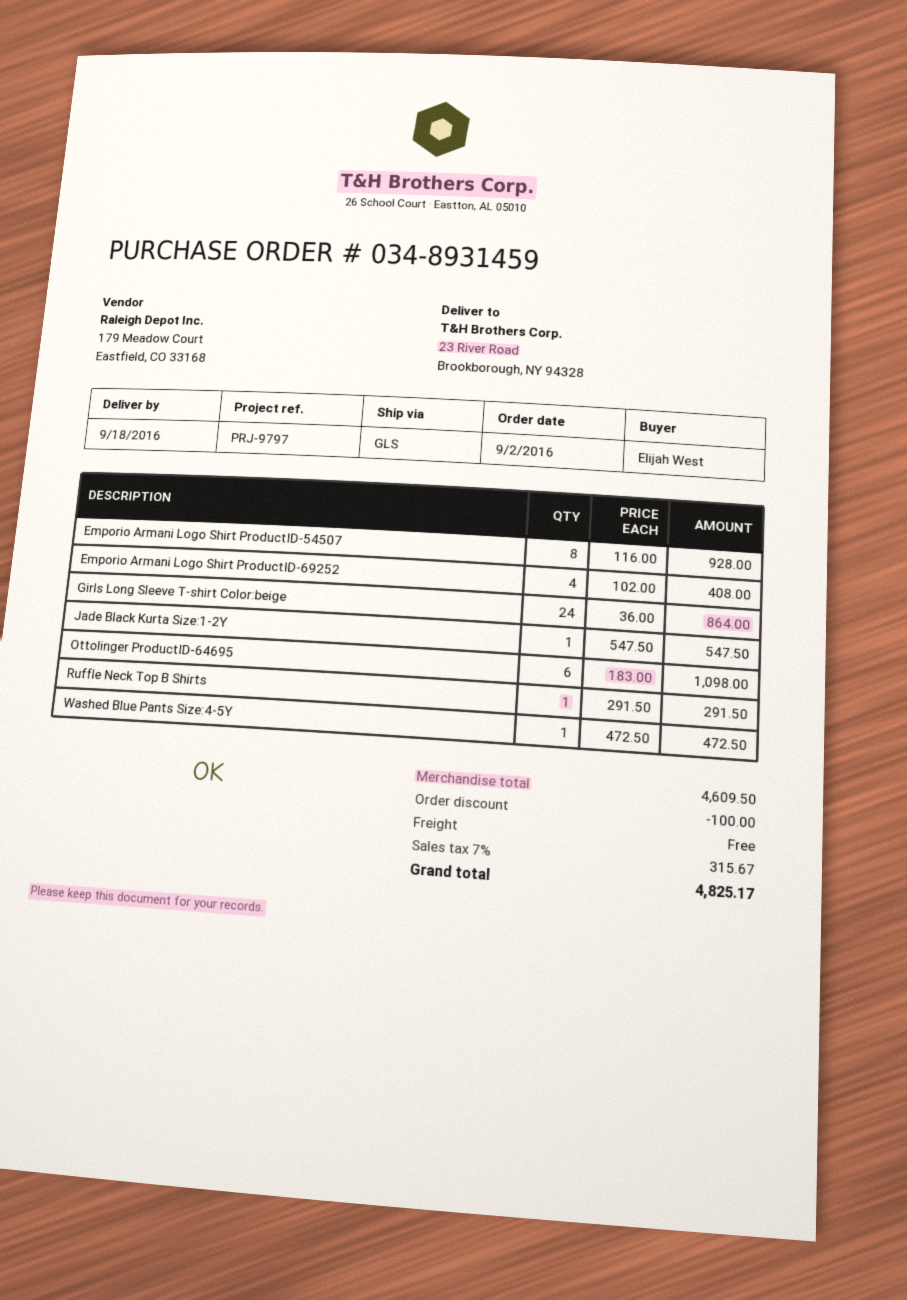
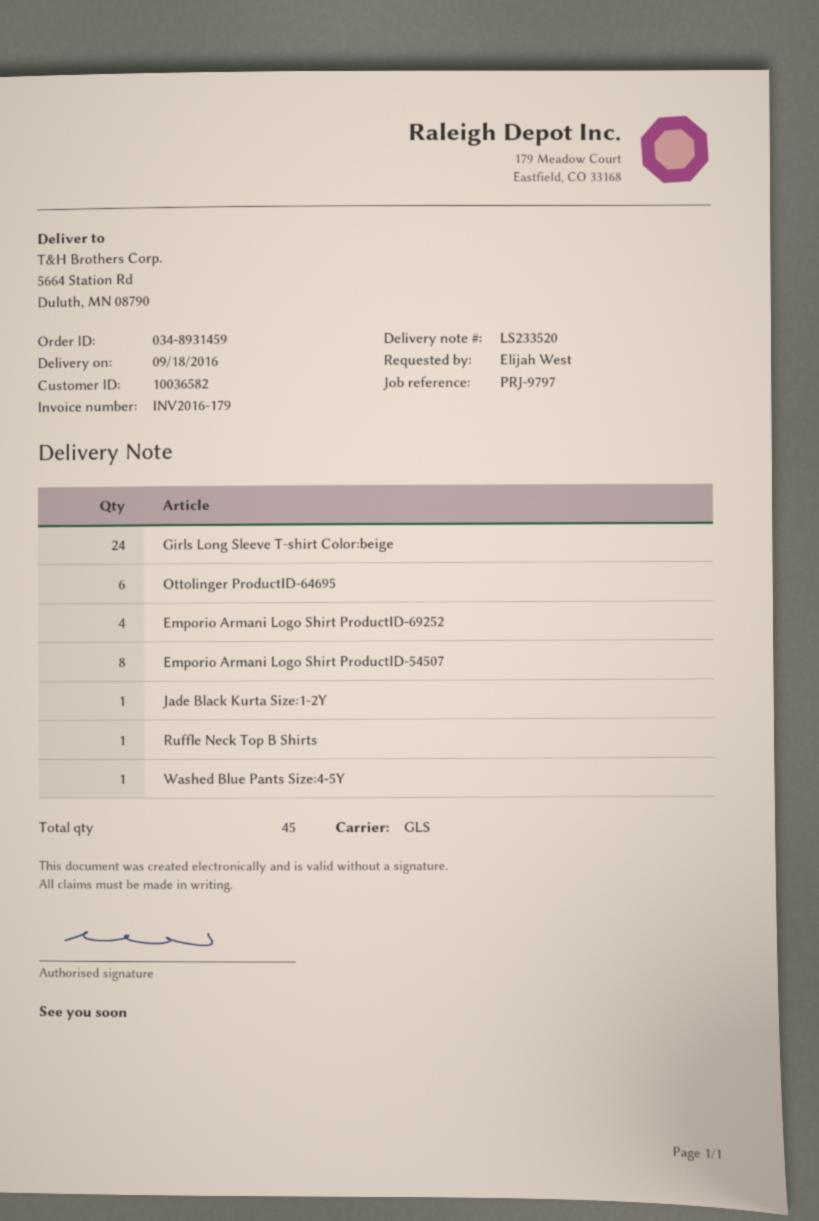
ship to: 23 River Road, Brookborough, NY 94328 -> 5664 Station Rd, Duluth, MN 08790

